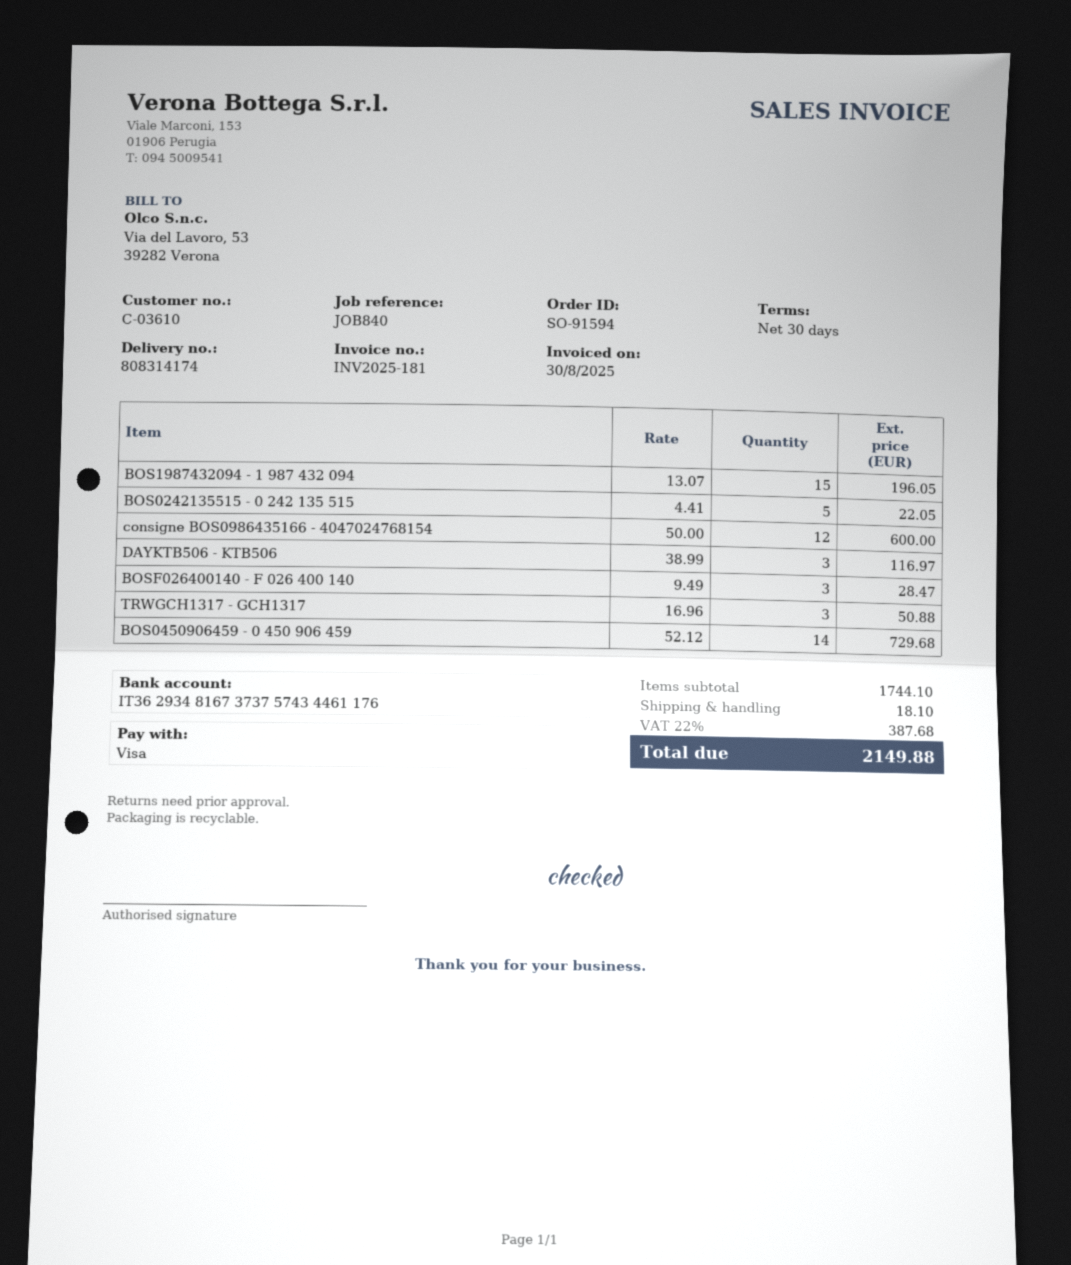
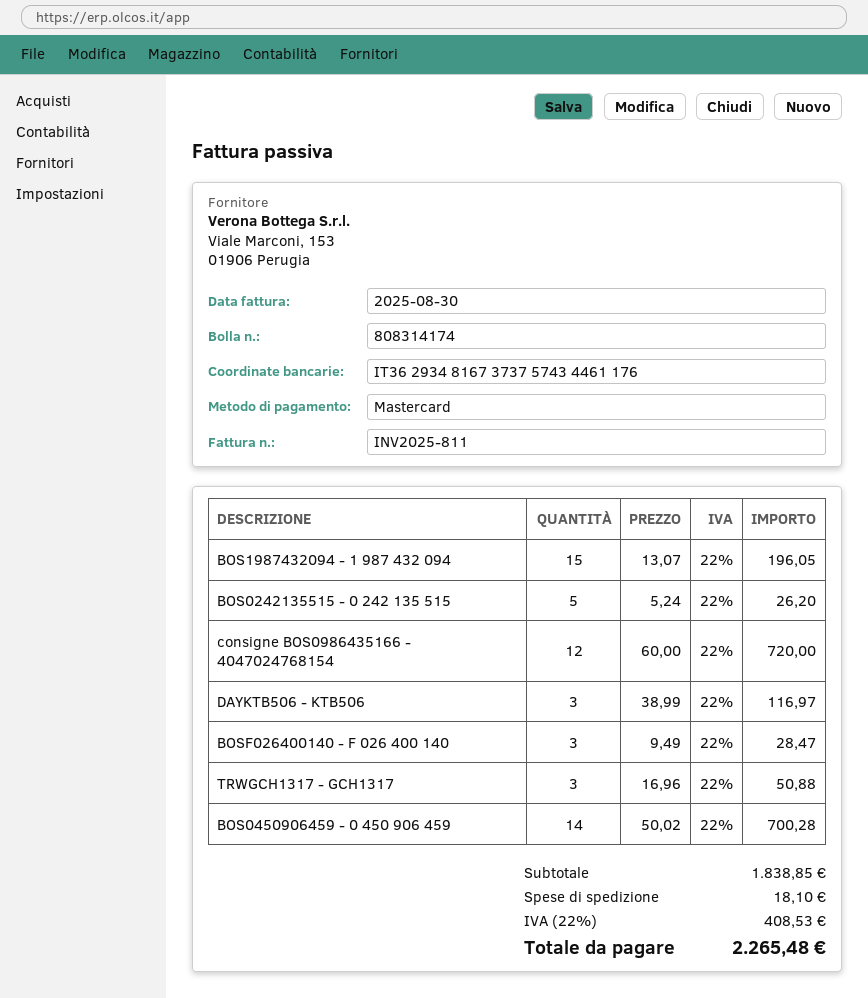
invoice number: INV2025-181 -> INV2025-811
payment method: Visa -> Mastercard
BOS0242135515 - 0 242 135 515: 5 x 4.41 = 22.05 -> 5 x 5.24 = 26.20
consigne BOS0986435166 - 4047024768154: 12 x 50.00 = 600.00 -> 12 x 60.00 = 720.00
BOS0450906459 - 0 450 906 459: 14 x 52.12 = 729.68 -> 14 x 50.02 = 700.28
subtotal: 1744.10 -> 1838.85
tax: 22% = 387.68 -> 22% = 408.53
total: 2149.88 -> 2265.48

